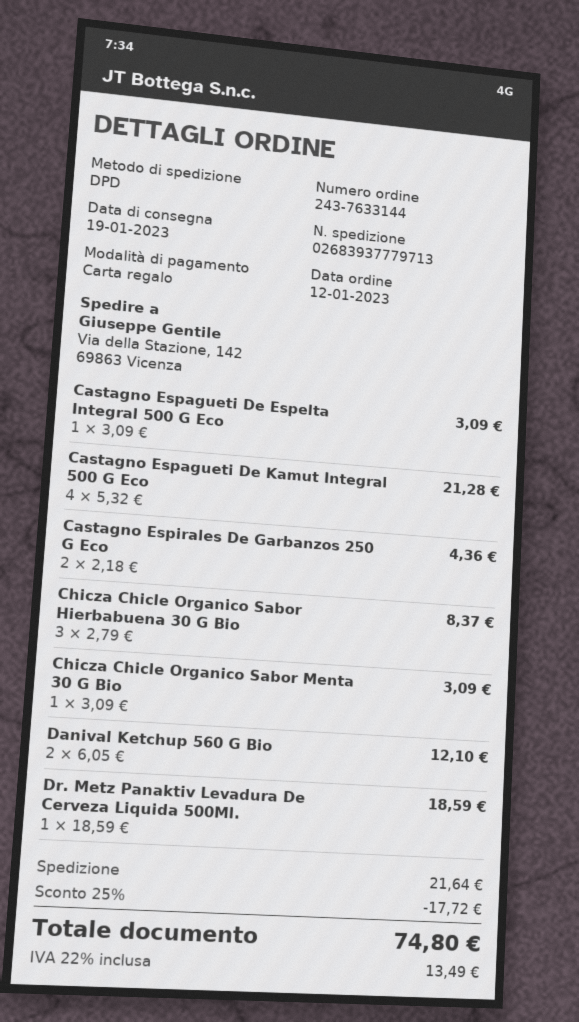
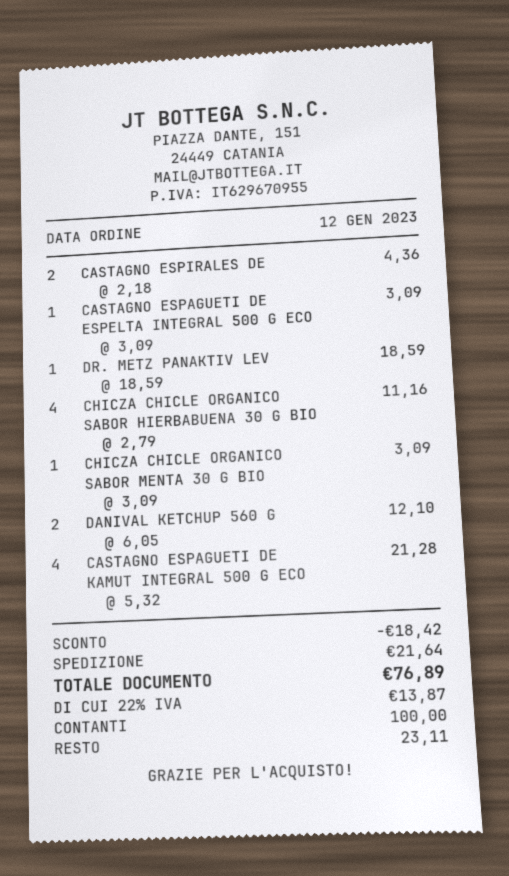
payment method: gift card -> cash
Chicza Chicle Organico Sabor Hierbabuena 30 G Bio: 3 x 2.79 = 8.37 -> 4 x 2.79 = 11.16
discount: 17.72 -> 18.42
tax: 22% = 13.49 -> 22% = 13.87
total: 74.80 -> 76.89

